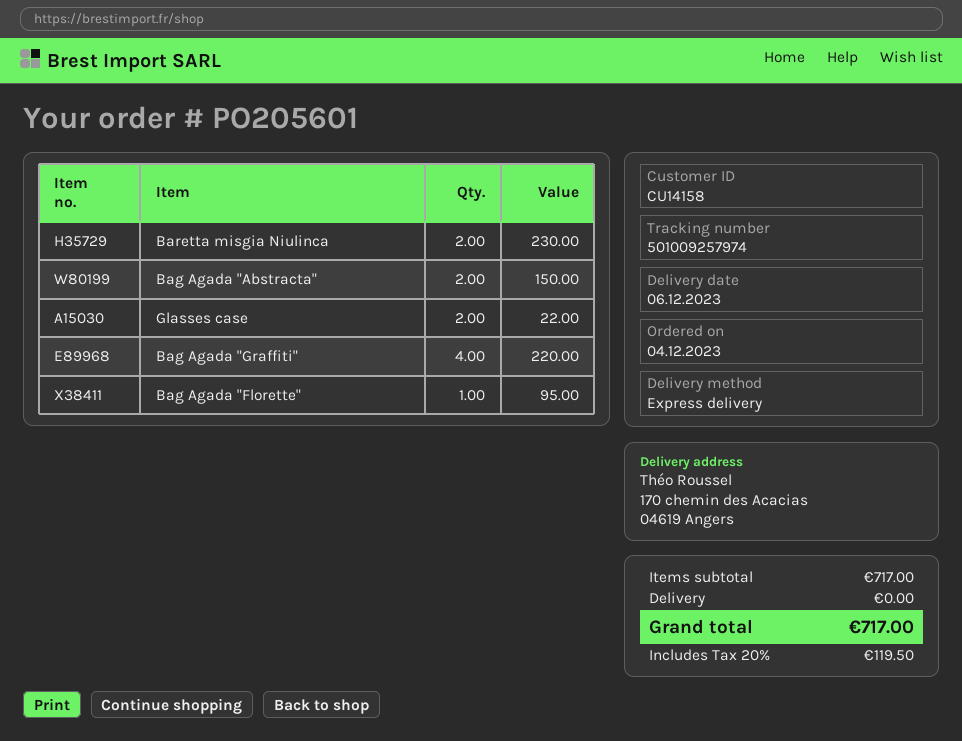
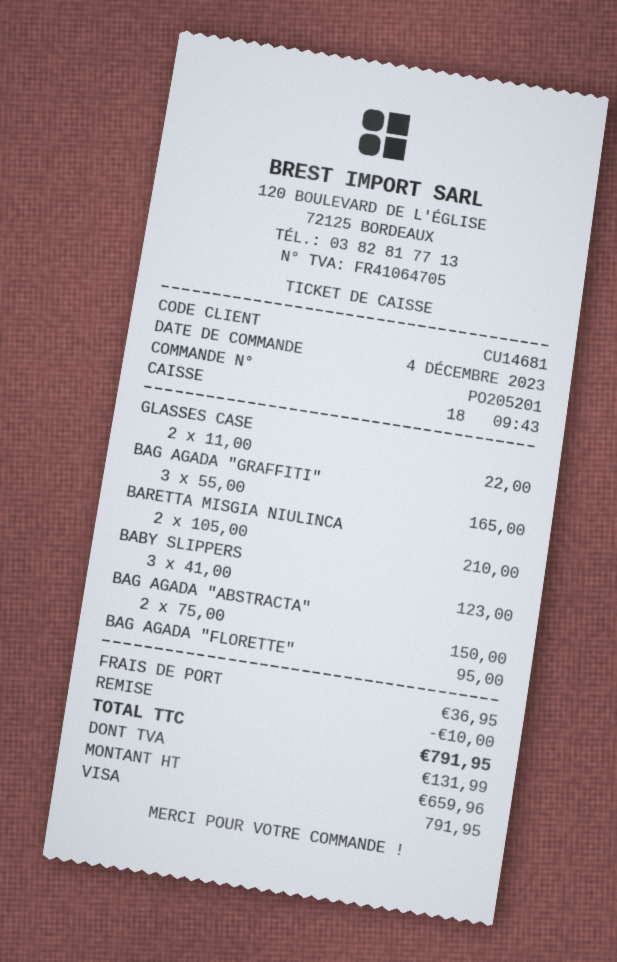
order number: PO205601 -> PO205201
customer number: CU14158 -> CU14681
Baretta misgia Niulinca: 2 for 230.00 -> 2 for 210.00
Bag Agada "Graffiti": 4 for 220.00 -> 3 for 165.00
BABY SLIPPERS: none -> 3 for 123.00
discount: none -> 10.00
shipping: 0.00 -> 36.95
tax: 119.50 -> 131.99
total: 717.00 -> 791.95

